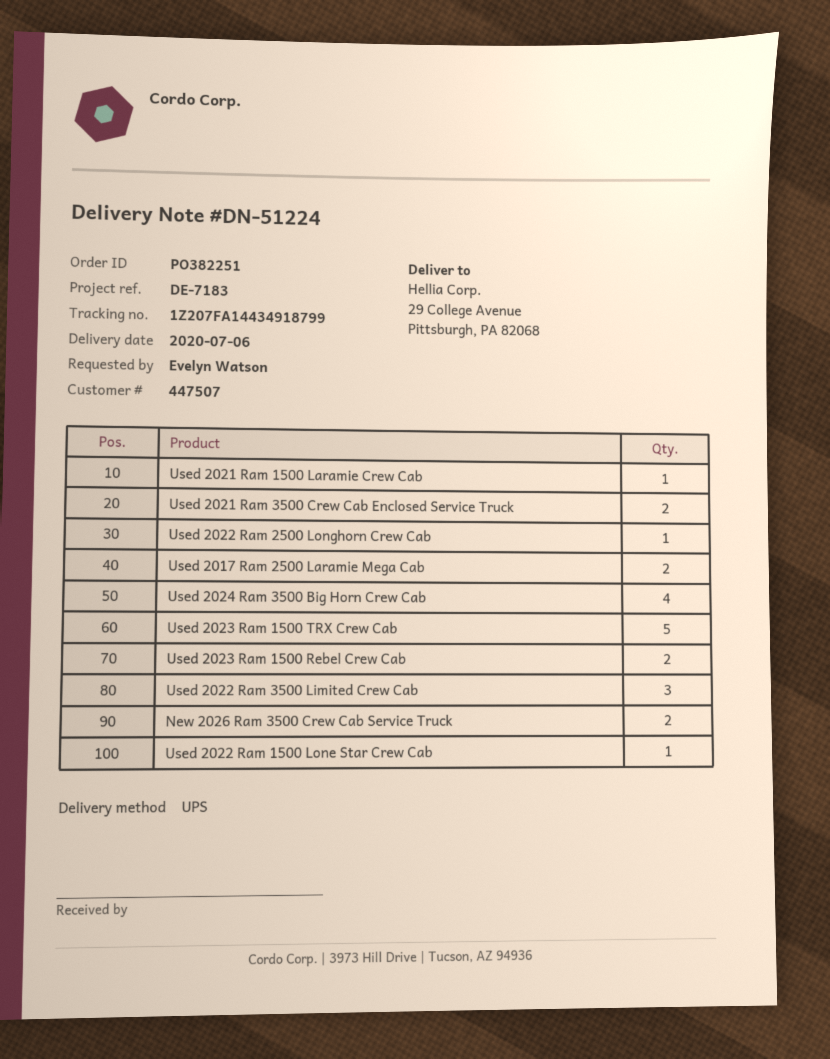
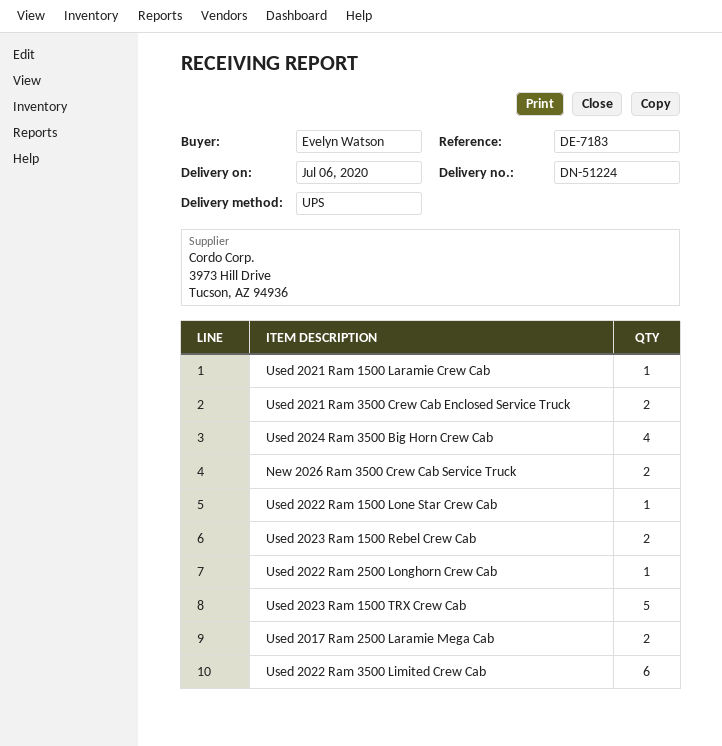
Used 2022 Ram 3500 Limited Crew Cab: 3 -> 6

